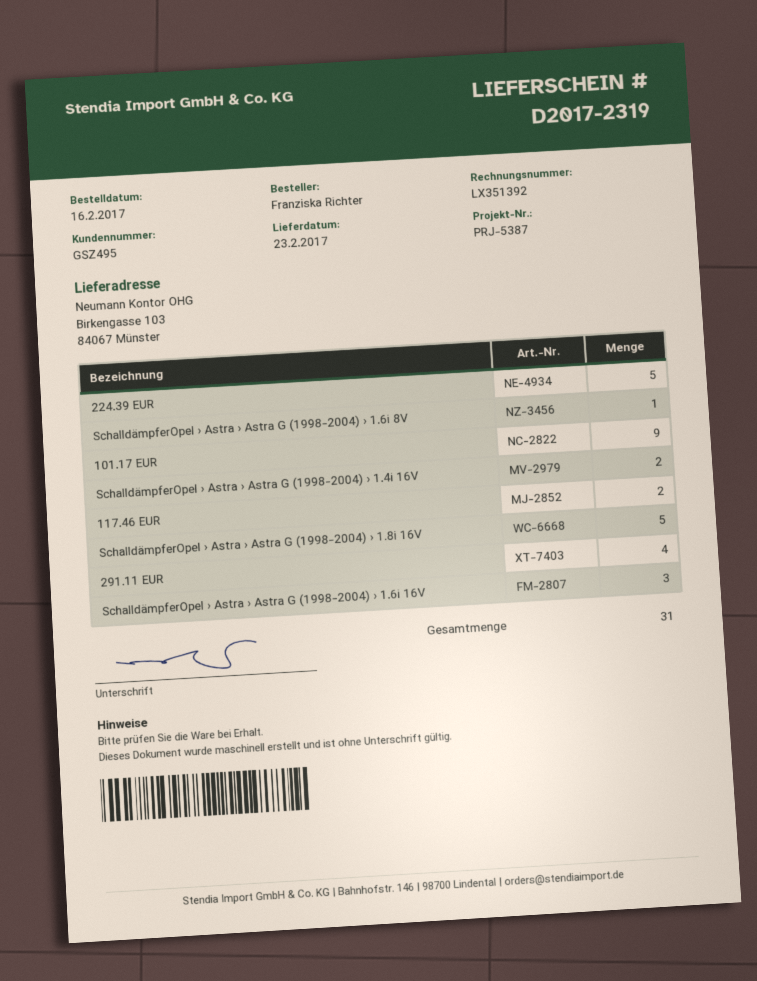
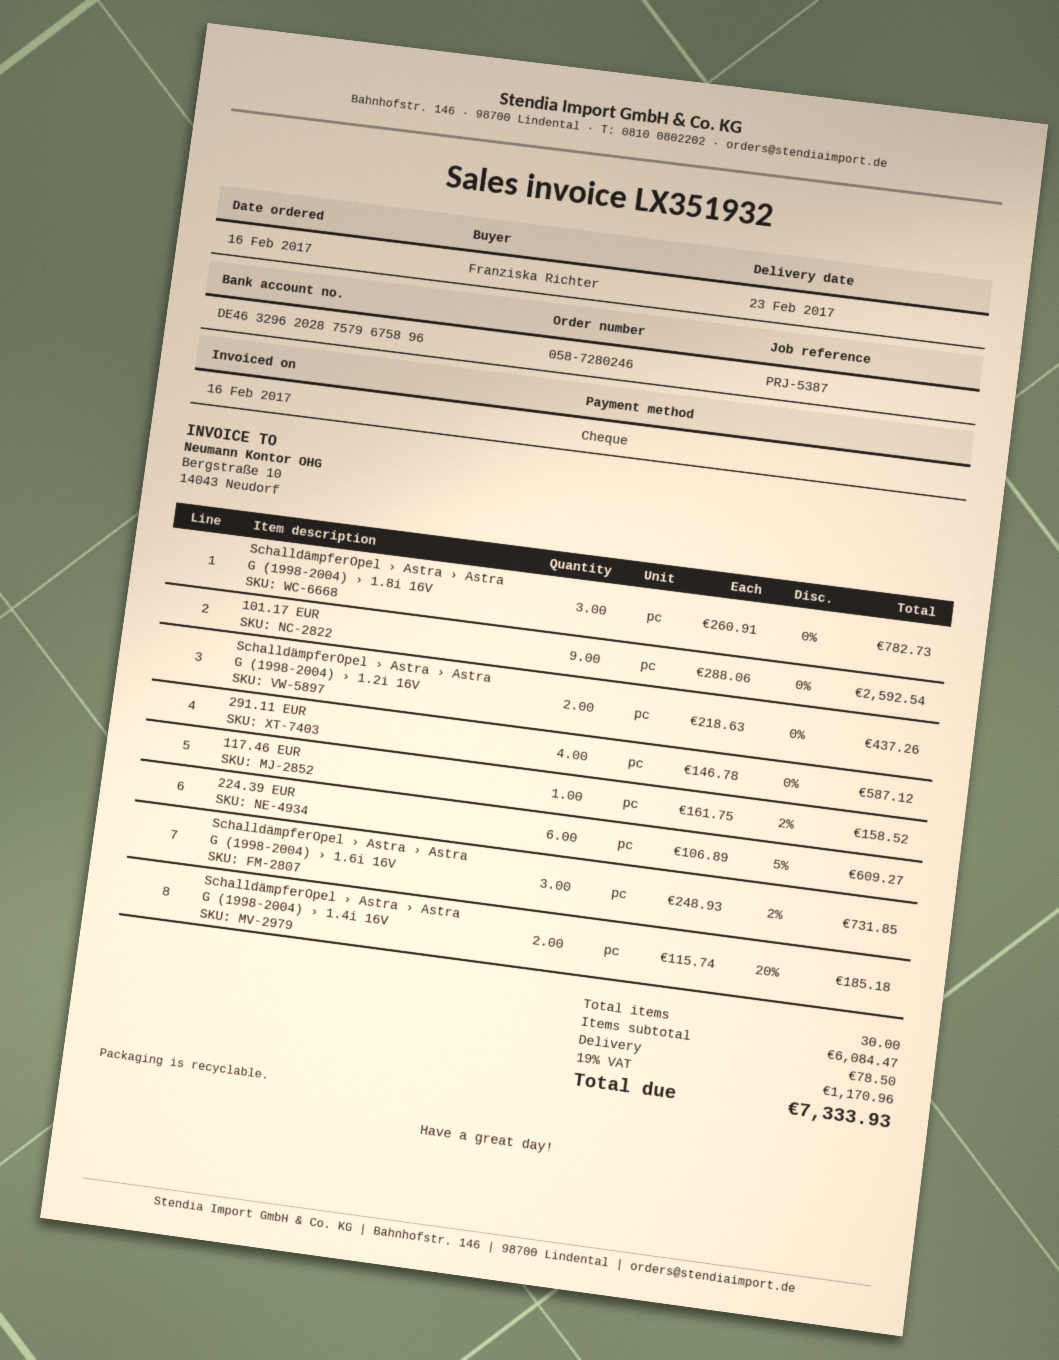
invoice number: LX351392 -> LX351932
224.39 EUR: 5 -> 6
SchalldämpferOpel › Astra › Astra G (1998-2004) › 1.6i 8V: 1 -> none
117.46 EUR: 2 -> 1
SchalldämpferOpel › Astra › Astra G (1998-2004) › 1.8i 16V: 5 -> 3
SchalldämpferOpel › Astra › Astra G (1998-2004) › 1.2i 16V: none -> 2
total quantity: 31 -> 30

